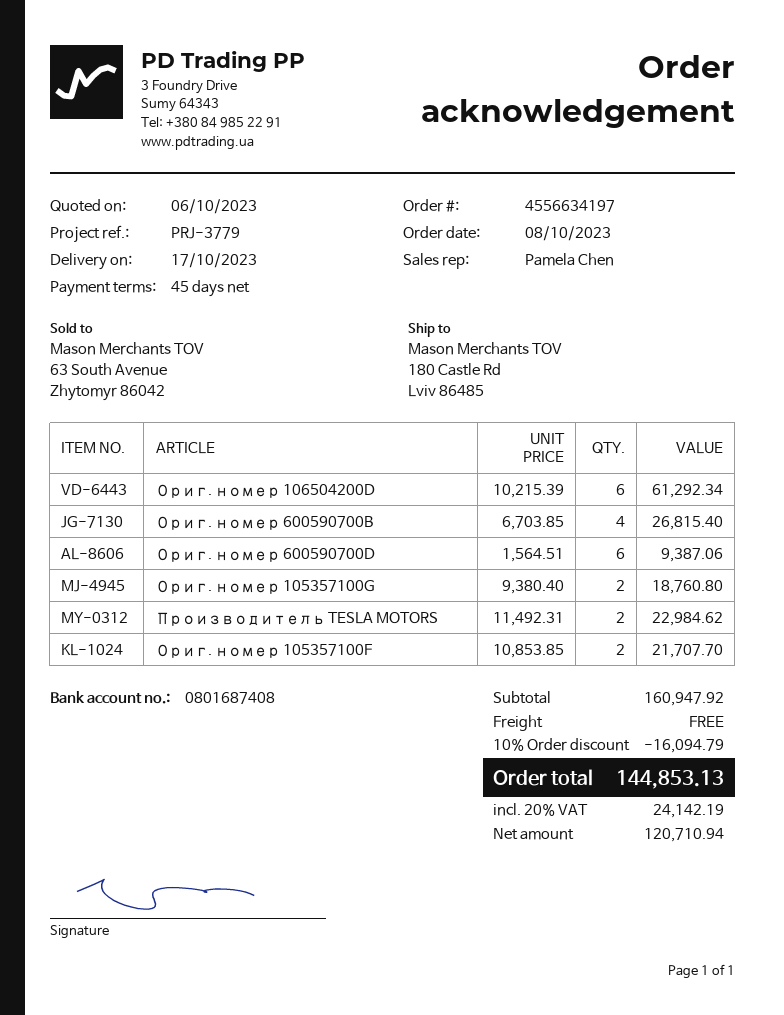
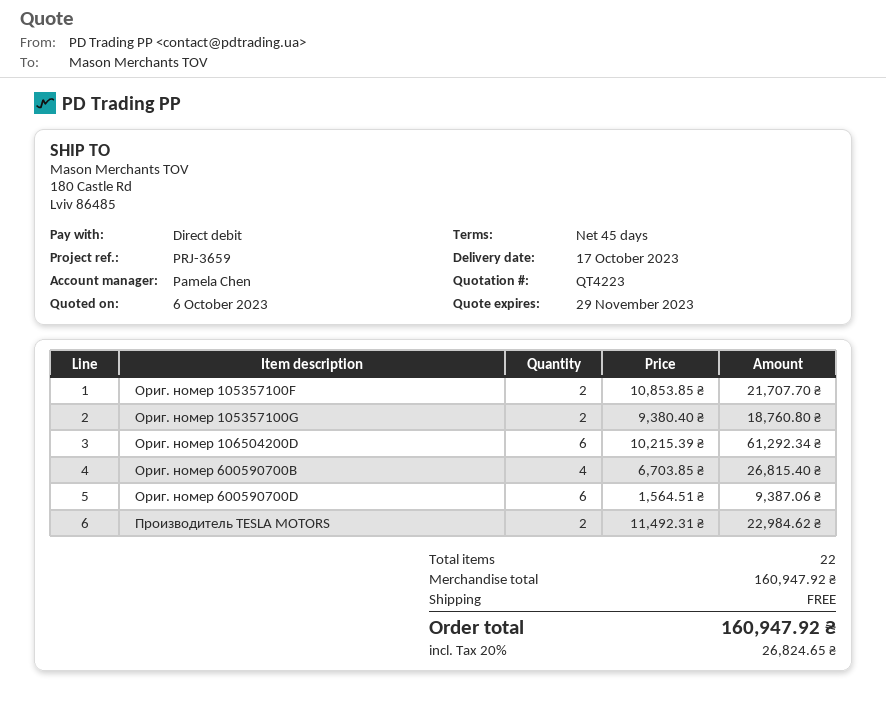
reference: PRJ-3779 -> PRJ-3659
discount: 10% = 16094.79 -> none
tax: 20% = 24142.19 -> 20% = 26824.65
total: 144853.13 -> 160947.92

